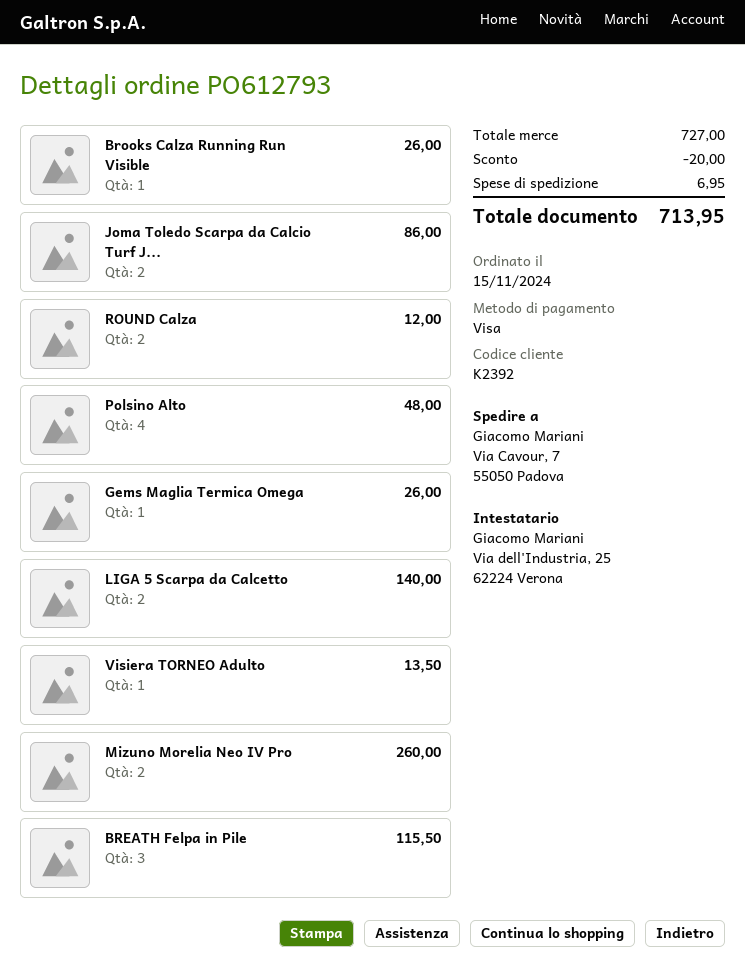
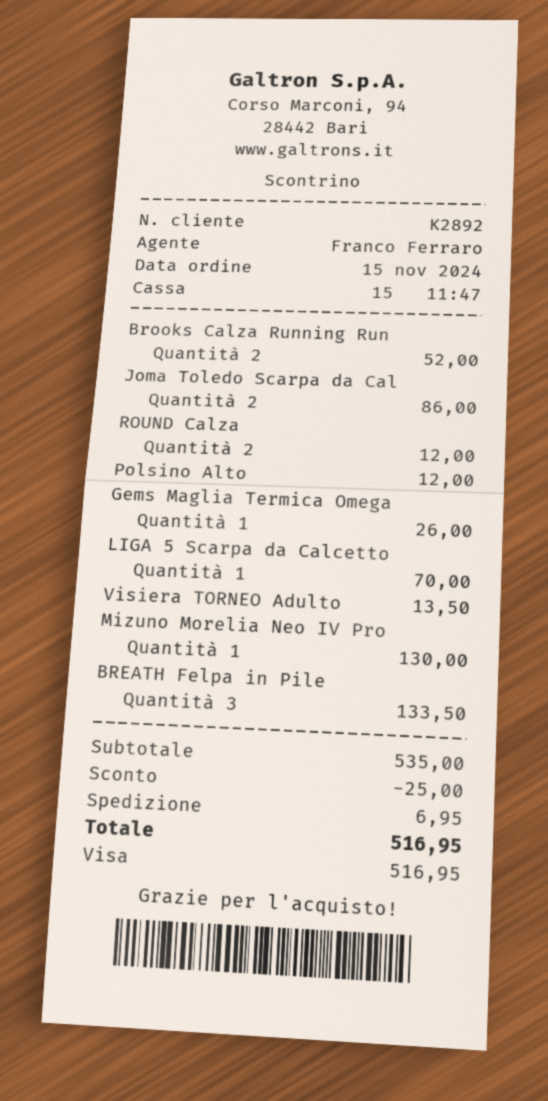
customer number: K2392 -> K2892
Brooks Calza Running Run Visible: 1 for 26.00 -> 2 for 52.00
Polsino Alto: 4 for 48.00 -> 1 for 12.00
LIGA 5 Scarpa da Calcetto: 2 for 140.00 -> 1 for 70.00
Mizuno Morelia Neo IV Pro: 2 for 260.00 -> 1 for 130.00
BREATH Felpa in Pile: 3 for 115.50 -> 3 for 133.50
subtotal: 727.00 -> 535.00
discount: 20.00 -> 25.00
total: 713.95 -> 516.95

